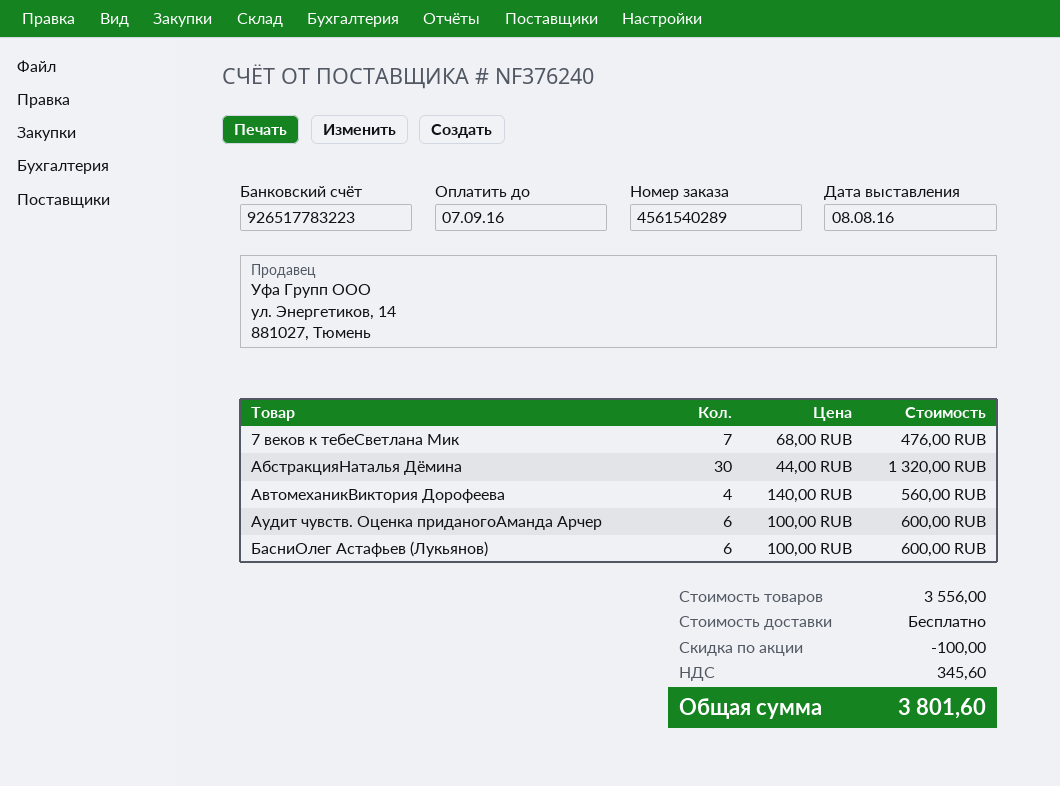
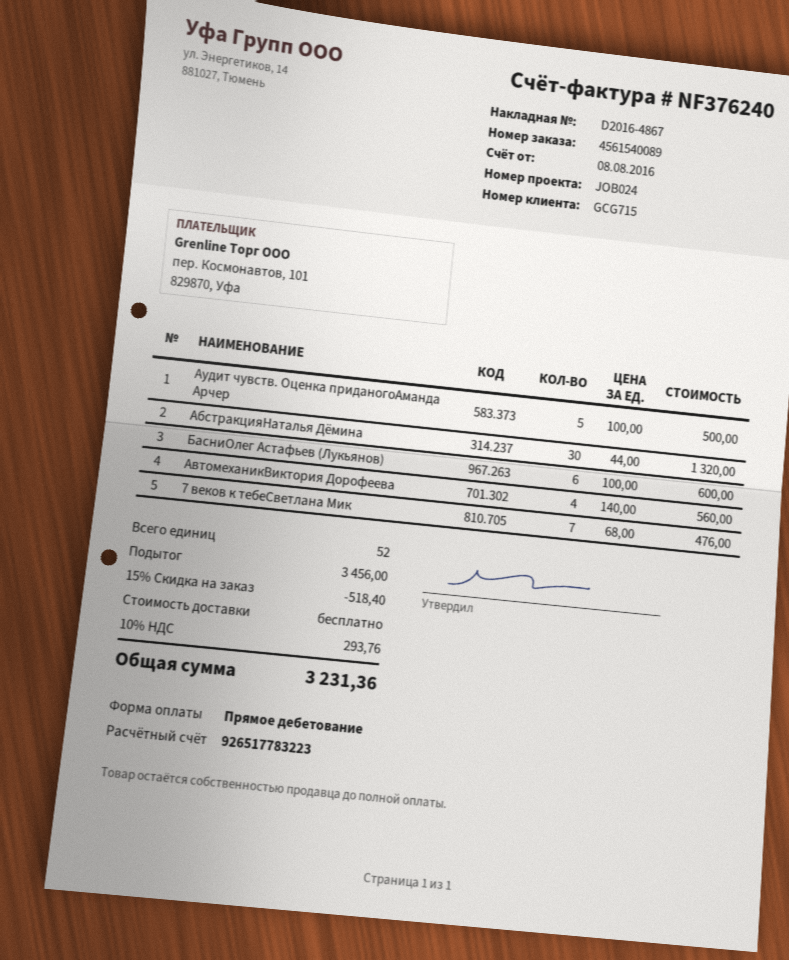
order number: 4561540289 -> 4561540089
Аудит чувств. Оценка приданогоАманда Арчер: 6 x 100.00 = 600.00 -> 5 x 100.00 = 500.00
subtotal: 3556.00 -> 3456.00
discount: 100.00 -> 518.40
tax: 345.60 -> 293.76
total: 3801.60 -> 3231.36

